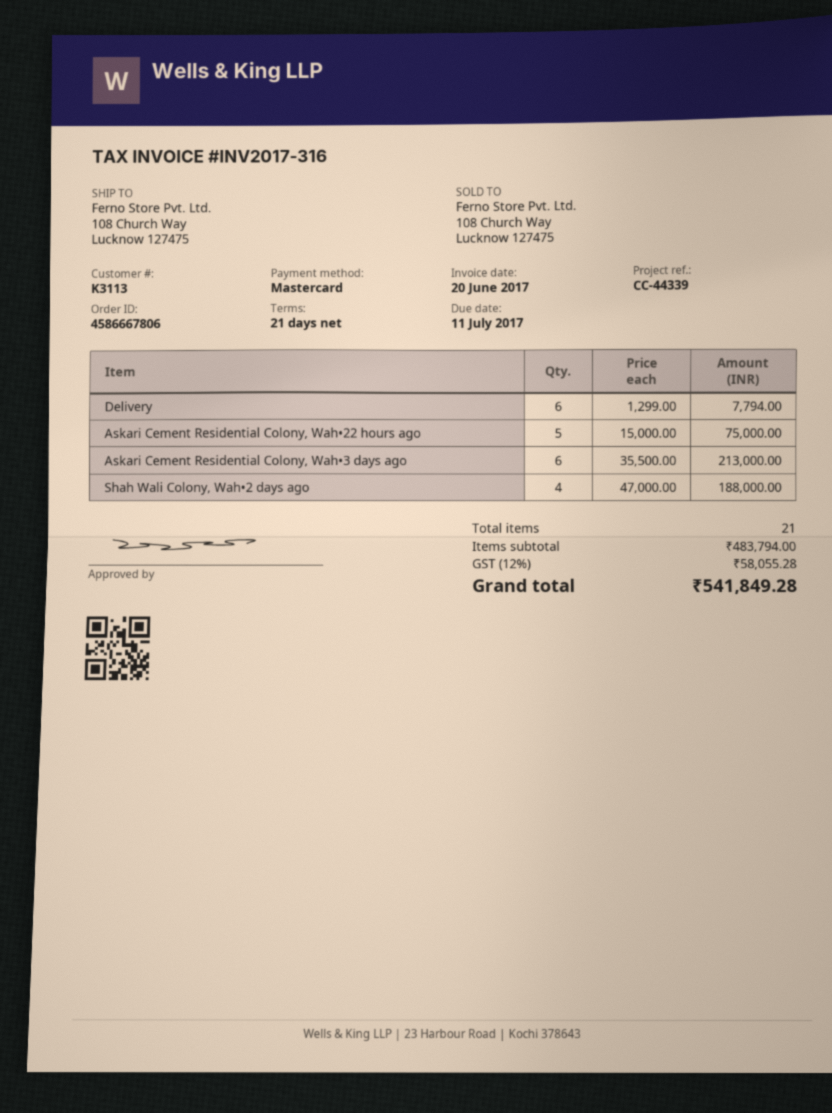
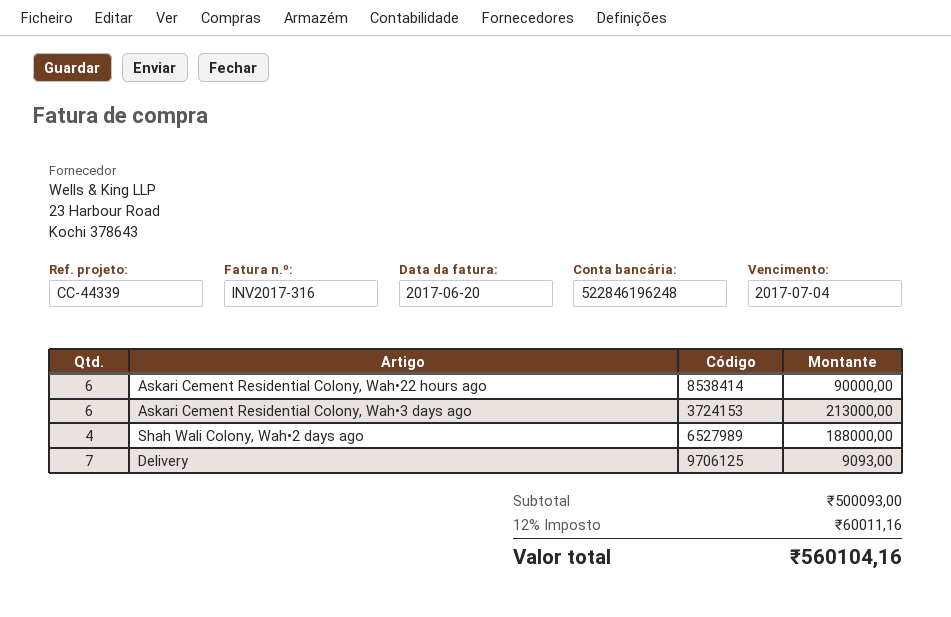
due date: 2017-07-11 -> 2017-07-04
Delivery: 6 for 7794.00 -> 7 for 9093.00
Askari Cement Residential Colony, Wah•22 hours ago: 5 for 75000.00 -> 6 for 90000.00
subtotal: 483794.00 -> 500093.00
tax: 12% = 58055.28 -> 12% = 60011.16
total: 541849.28 -> 560104.16

